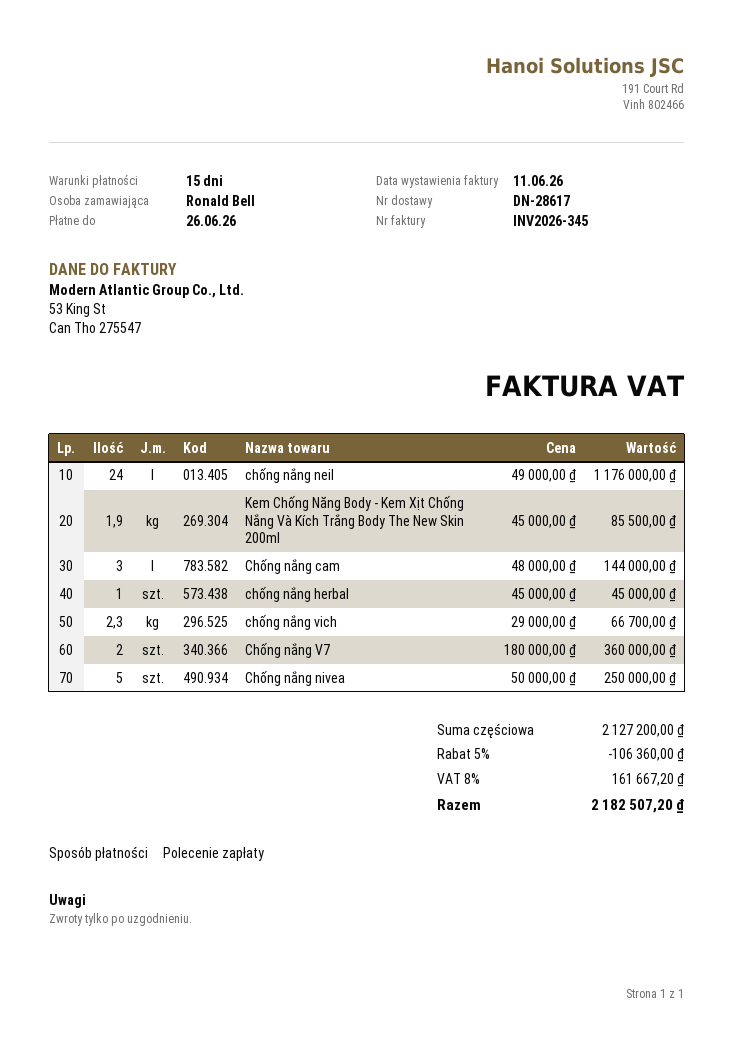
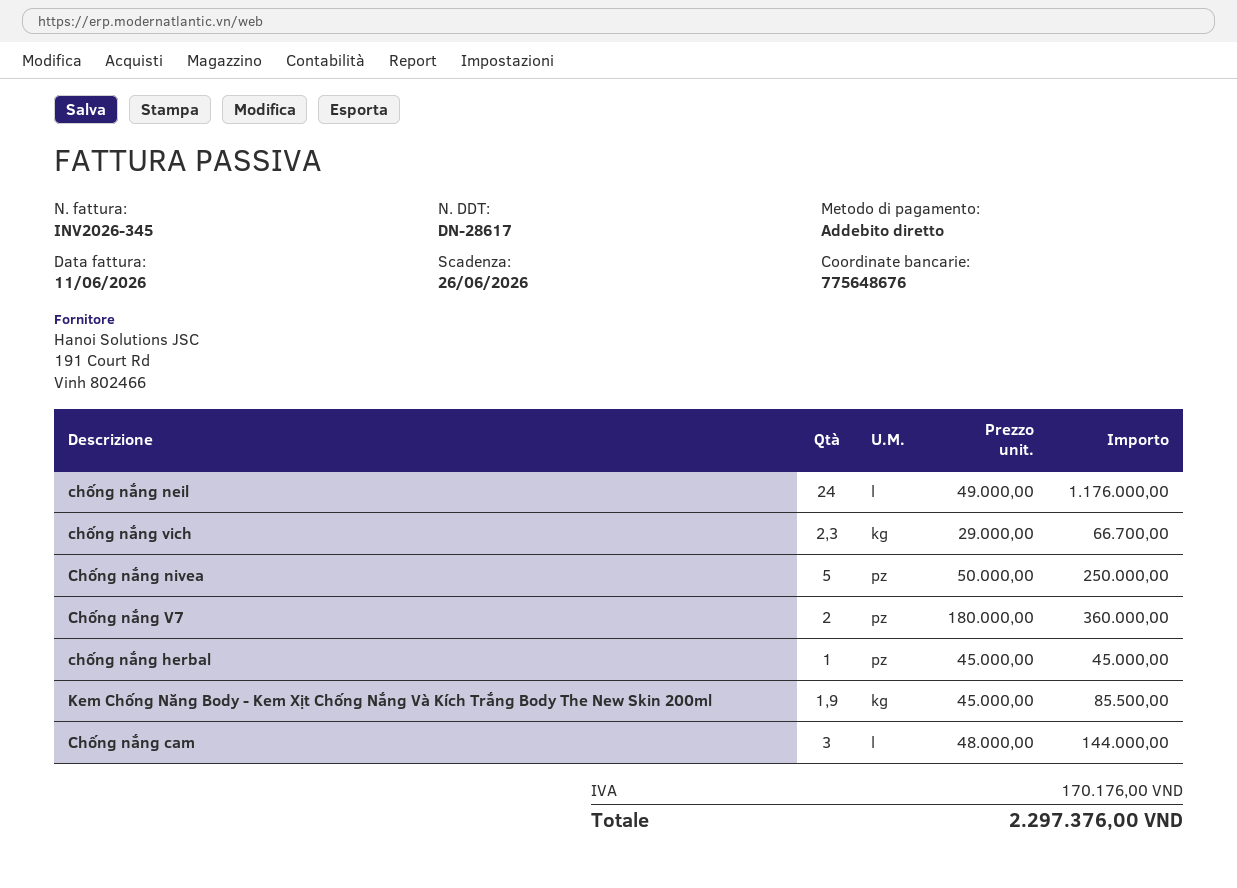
discount: 5% = 106360.00 -> none
tax: 161667.20 -> 170176.00
total: 2182507.20 -> 2297376.00

